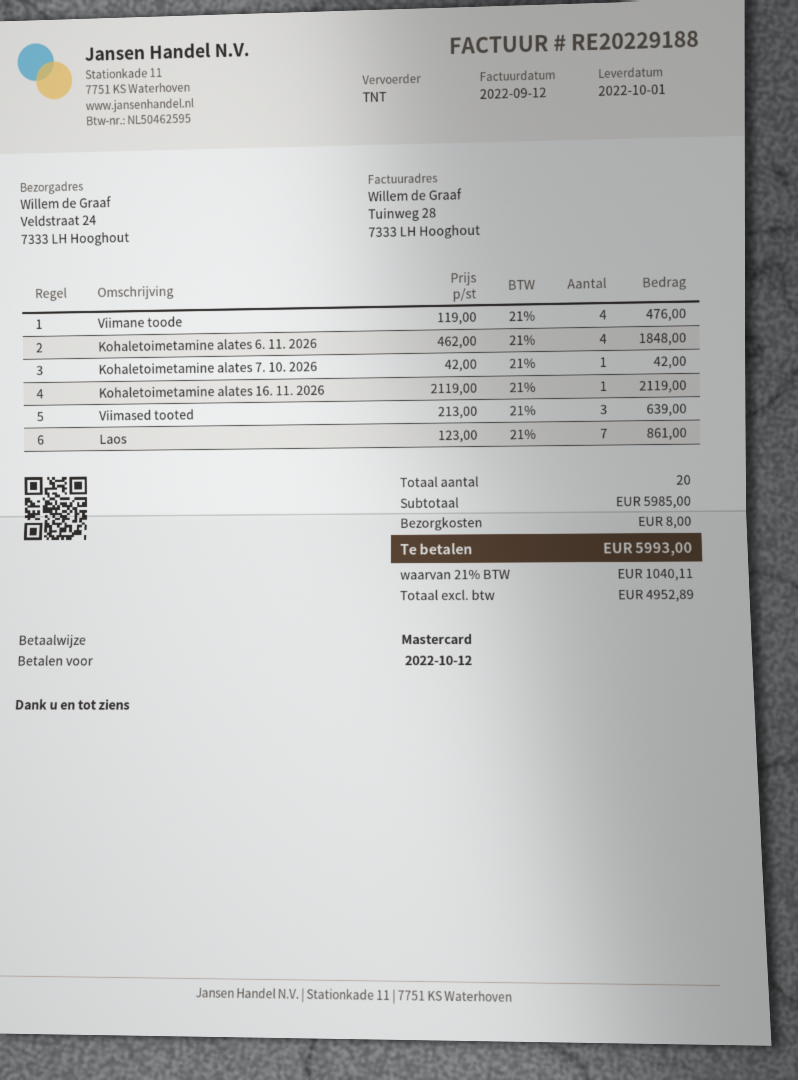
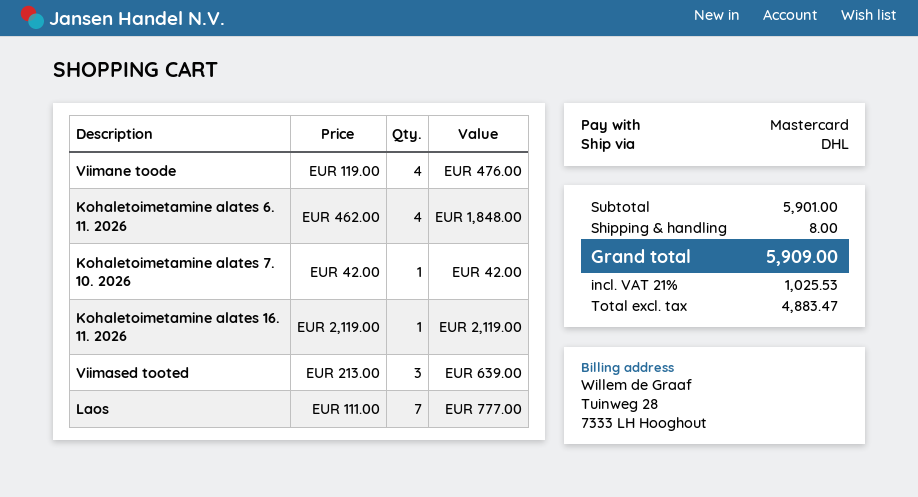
shipping method: TNT -> DHL
Laos: 7 x 123.00 = 861.00 -> 7 x 111.00 = 777.00
subtotal: 5985.00 -> 5901.00
net: 4952.89 -> 4883.47
tax: 21% = 1040.11 -> 21% = 1025.53
total: 5993.00 -> 5909.00

